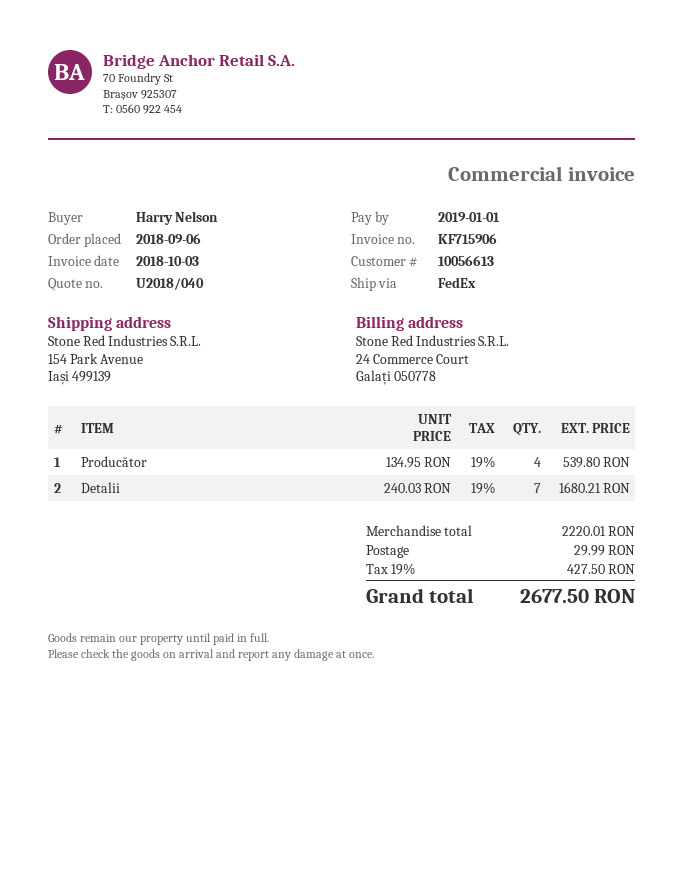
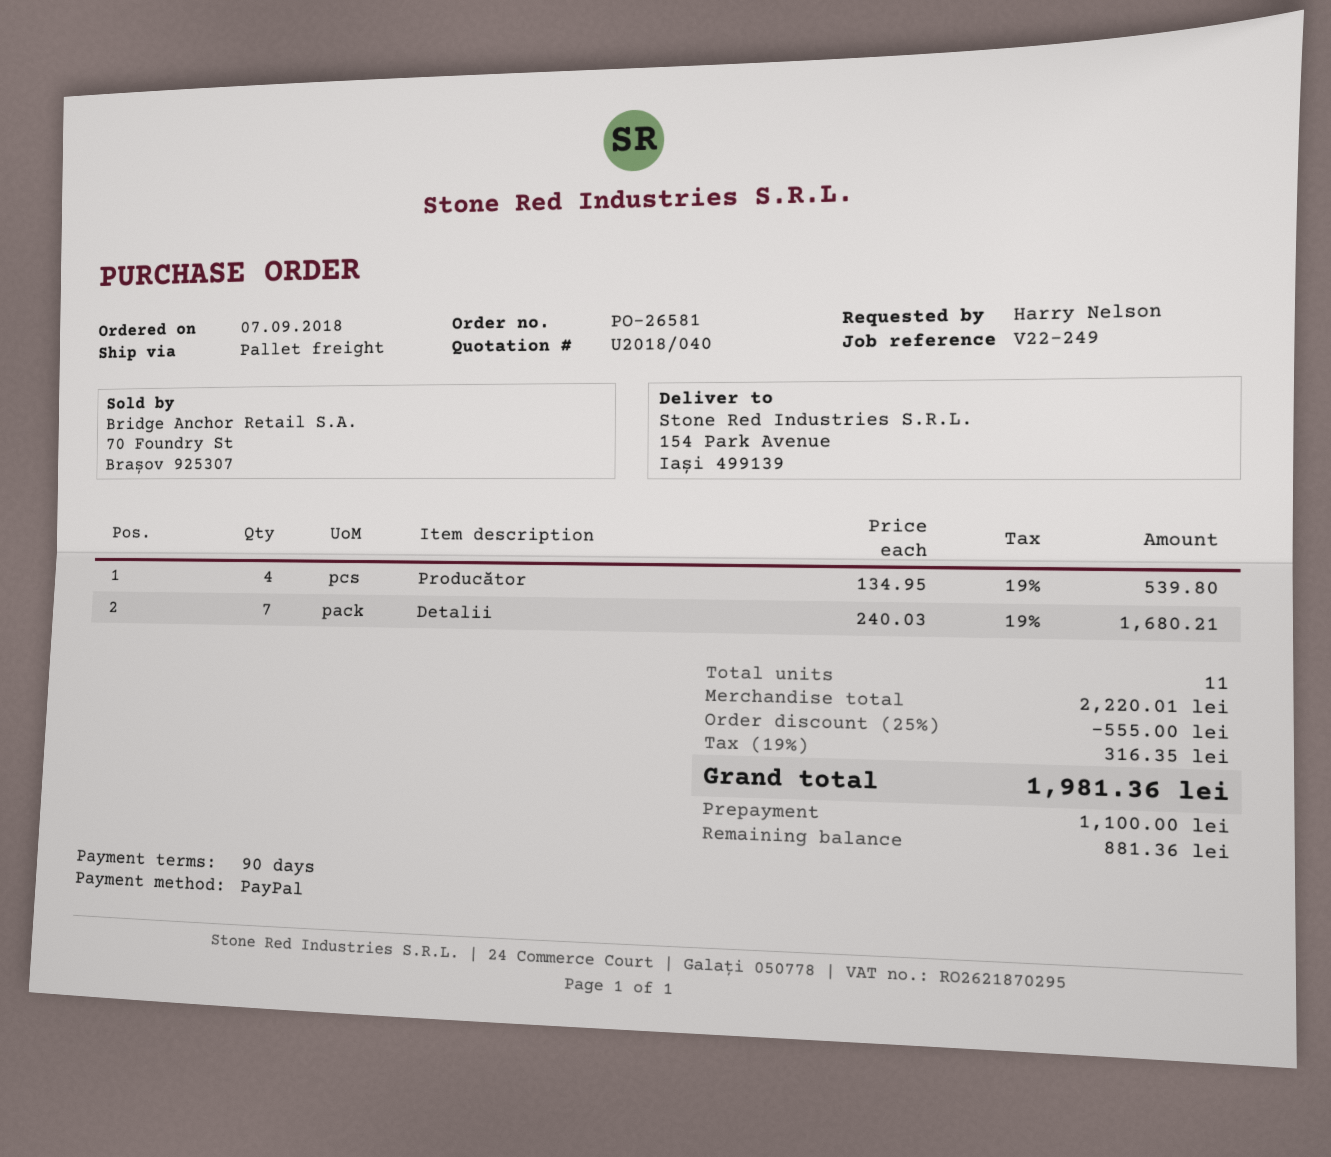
order date: 2018-09-06 -> 2018-09-07
shipping method: FedEx -> pallet freight
discount: none -> 25% = 555.00
shipping: 29.99 -> none
tax: 19% = 427.50 -> 19% = 316.35
total: 2677.50 -> 1981.36

